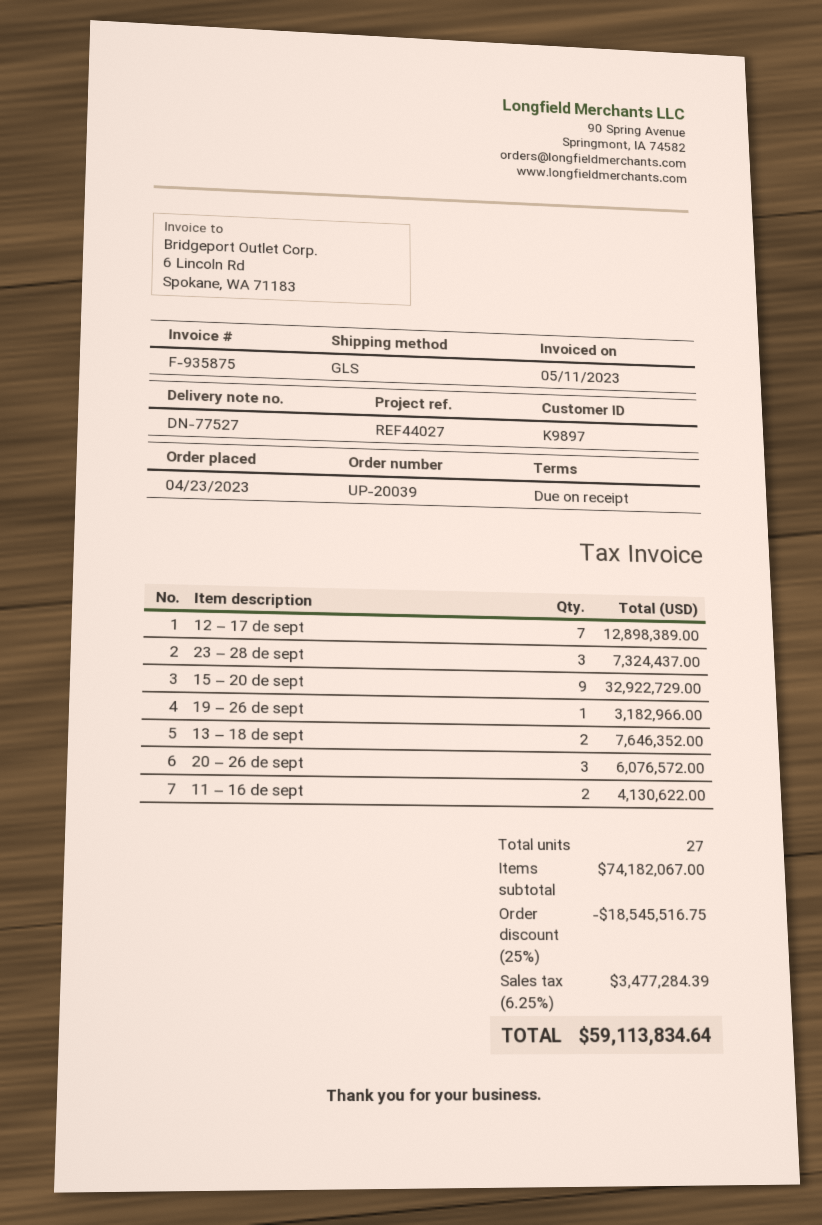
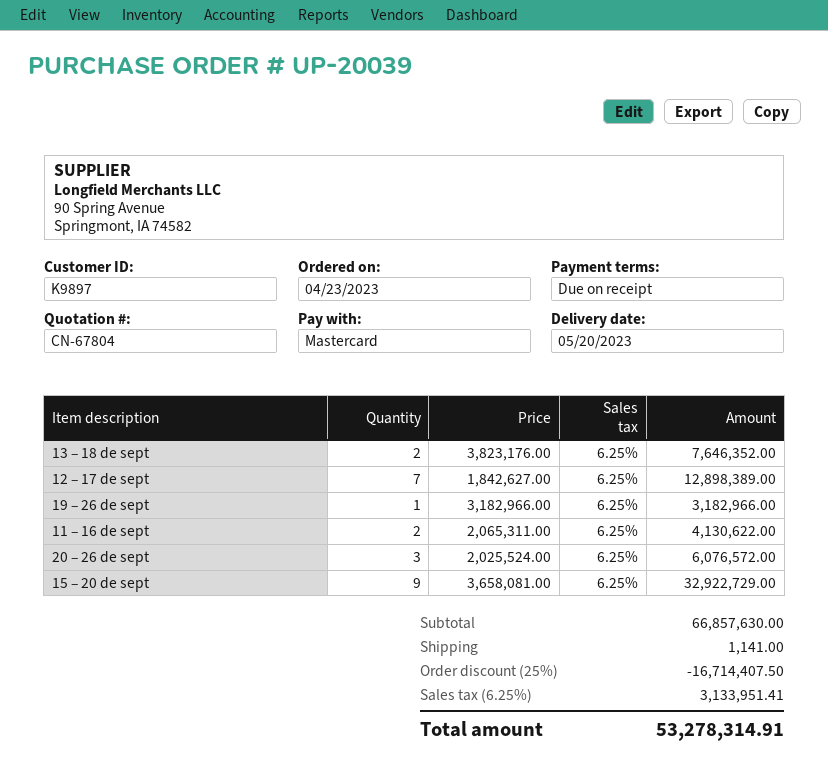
23 – 28 de sept: 3 for 7324437.00 -> none
subtotal: 74182067.00 -> 66857630.00
discount: 25% = 18545516.75 -> 25% = 16714407.50
shipping: none -> 1141.00
tax: 6.25% = 3477284.39 -> 6.25% = 3133951.41
total: 59113834.64 -> 53278314.91

